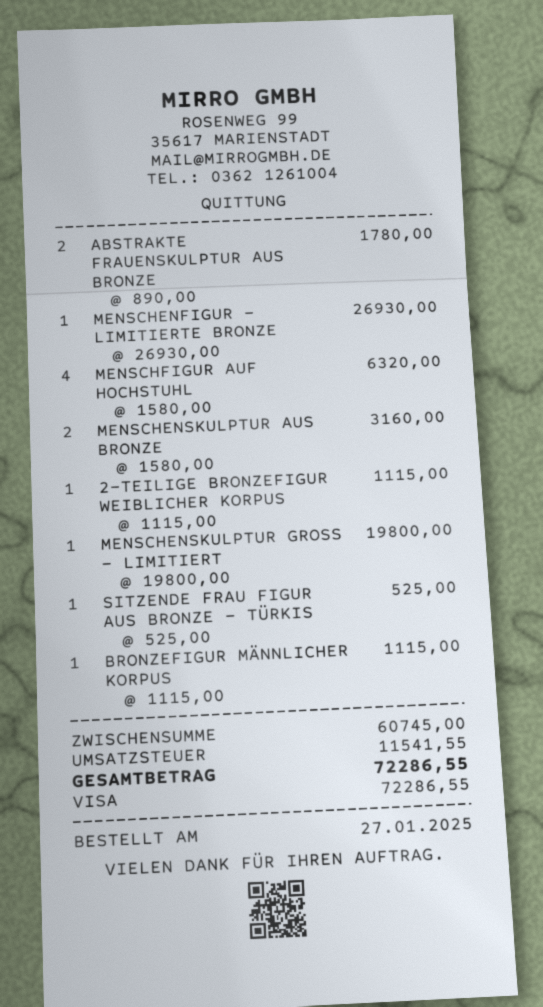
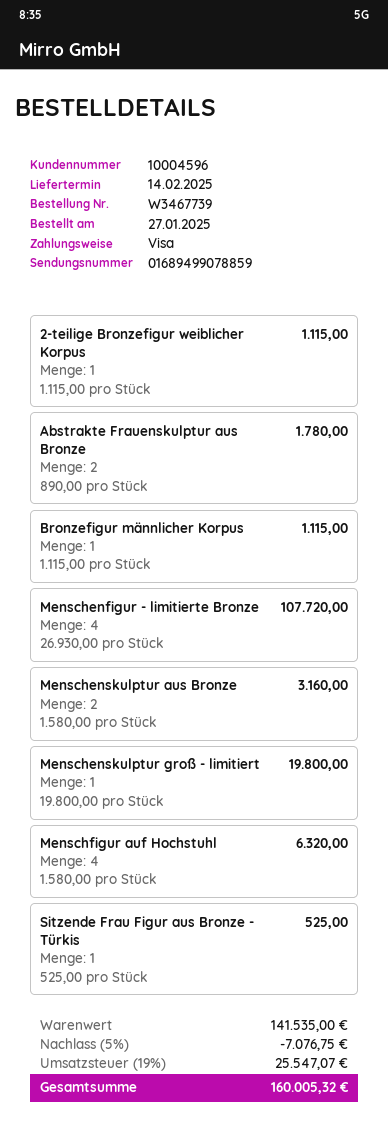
MENSCHENFIGUR - LIMITIERTE BRONZE: 1 x 26930.00 = 26930.00 -> 4 x 26930.00 = 107720.00
subtotal: 60745.00 -> 141535.00
discount: none -> 5% = 7076.75
tax: 11541.55 -> 25547.07
total: 72286.55 -> 160005.32

